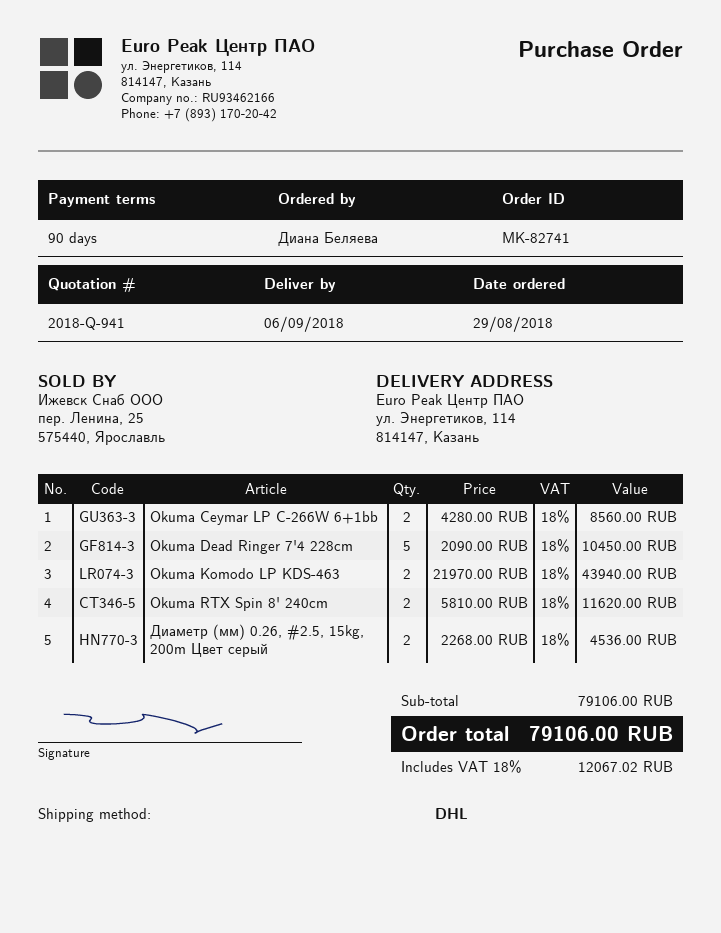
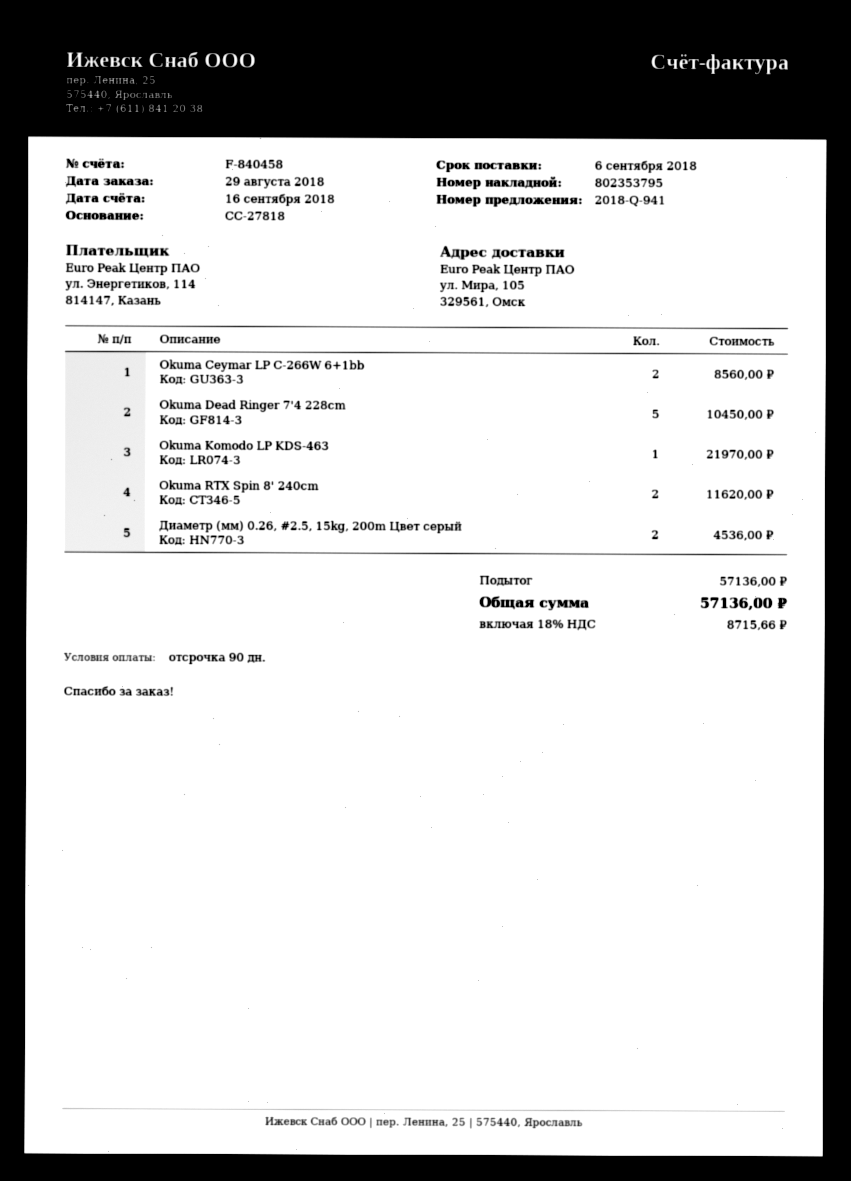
ship to: ул. Энергетиков, 114, 814147, Казань -> ул. Мира, 105, 329561, Омск
Okuma Komodo LP KDS-463: 2 for 43940.00 -> 1 for 21970.00
subtotal: 79106.00 -> 57136.00
tax: 18% = 12067.02 -> 18% = 8715.66
total: 79106.00 -> 57136.00

